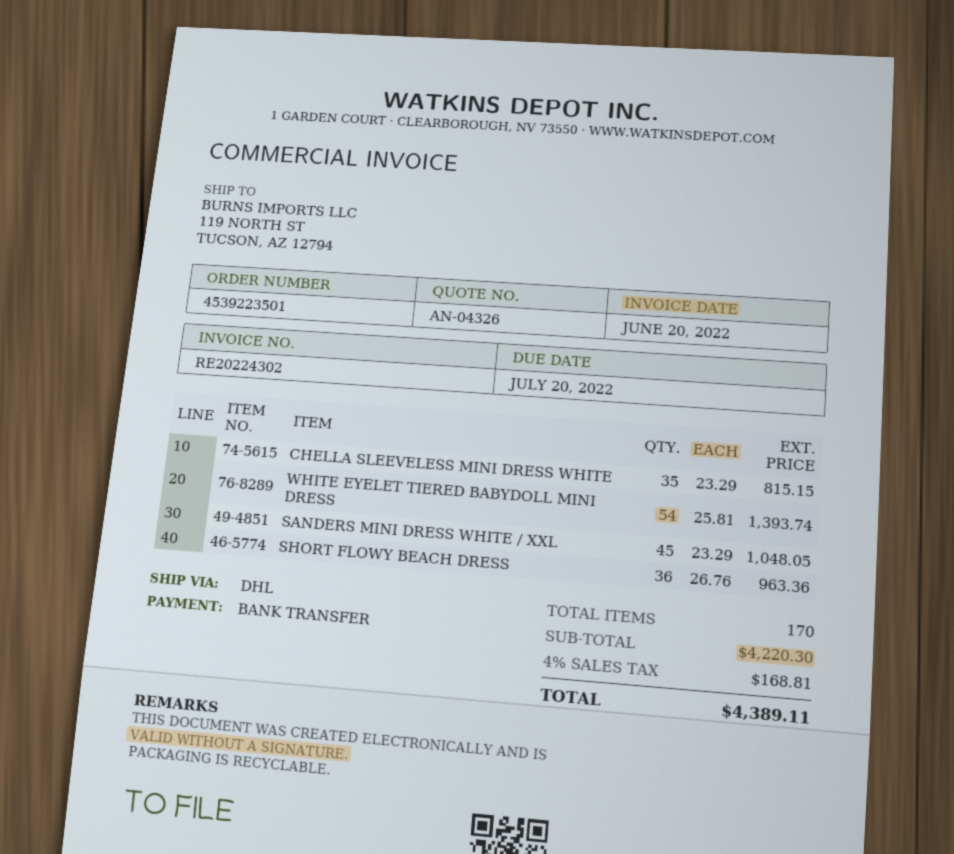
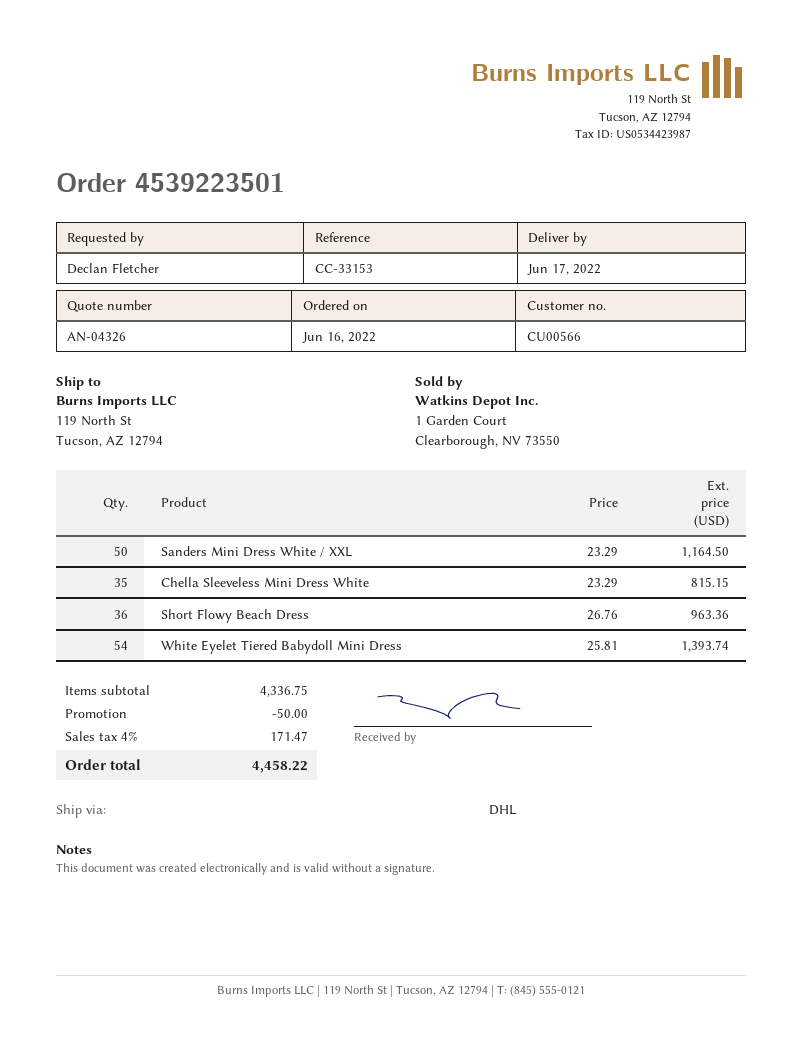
SANDERS MINI DRESS WHITE / XXL: 45 x 23.29 = 1048.05 -> 50 x 23.29 = 1164.50
subtotal: 4220.30 -> 4336.75
discount: none -> 50.00
tax: 4% = 168.81 -> 4% = 171.47
total: 4389.11 -> 4458.22

